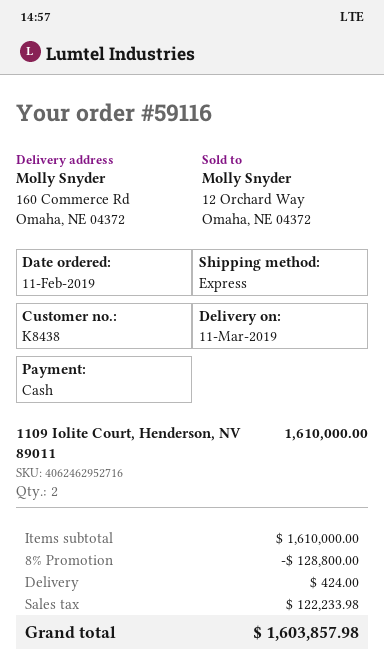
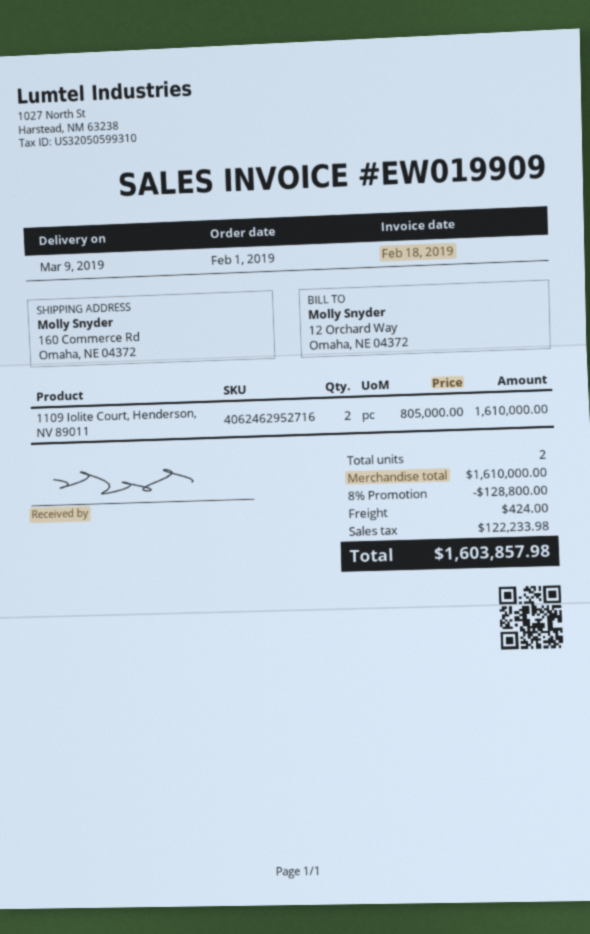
order date: 2019-02-11 -> 2019-02-01
delivery date: 2019-03-11 -> 2019-03-09

